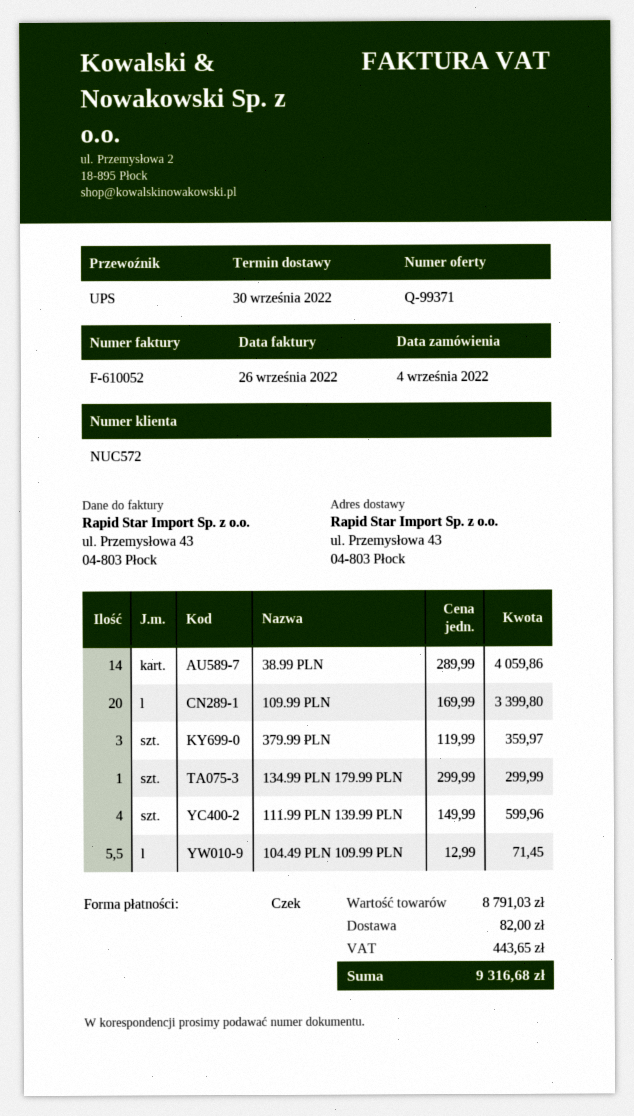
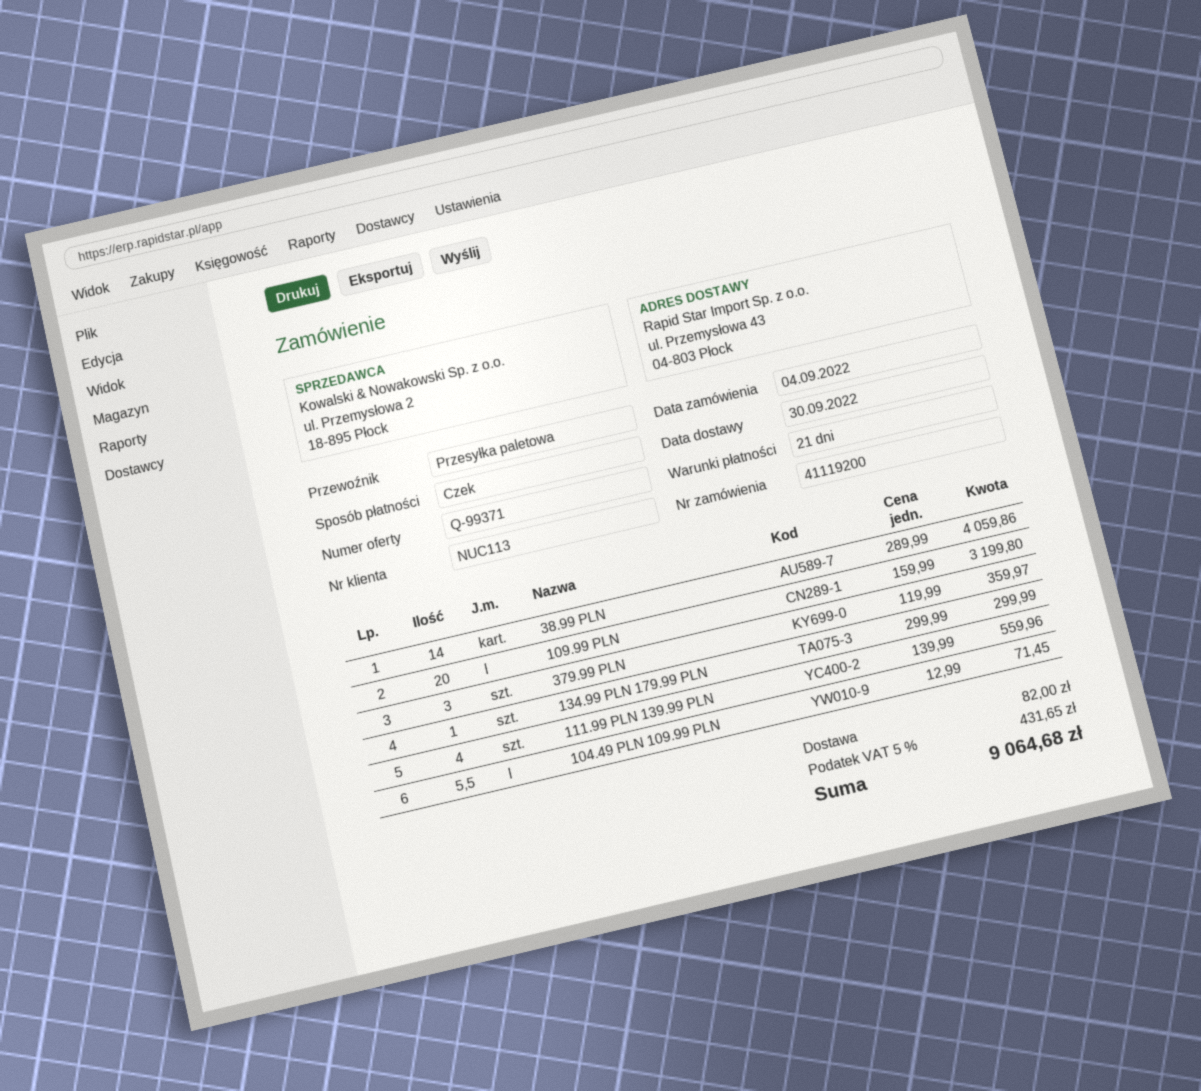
customer number: NUC572 -> NUC113
shipping method: UPS -> pallet freight
109.99 PLN: 20 x 169.99 = 3399.80 -> 20 x 159.99 = 3199.80
111.99 PLN 139.99 PLN: 4 x 149.99 = 599.96 -> 4 x 139.99 = 559.96
tax: 443.65 -> 431.65
total: 9316.68 -> 9064.68

